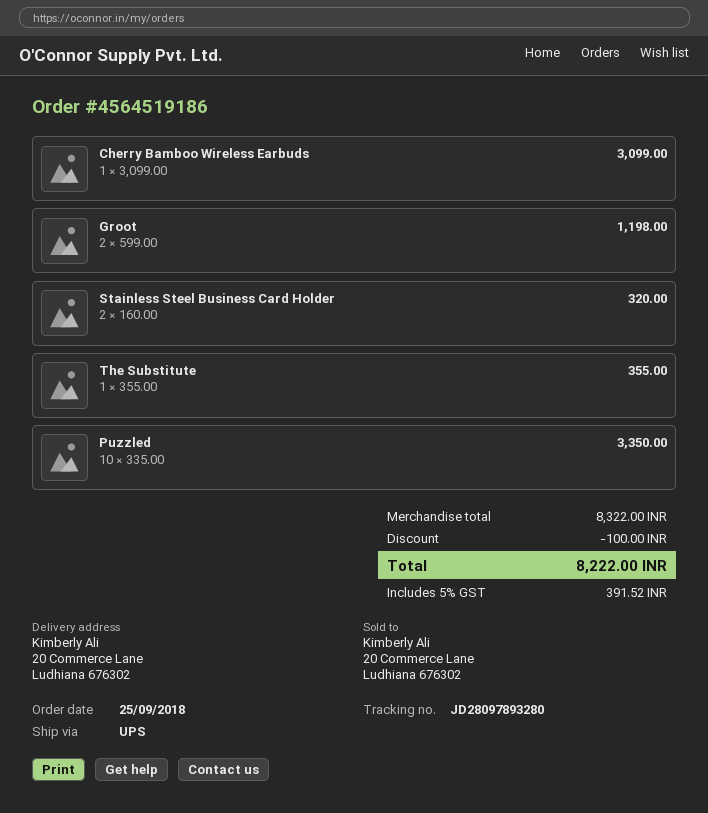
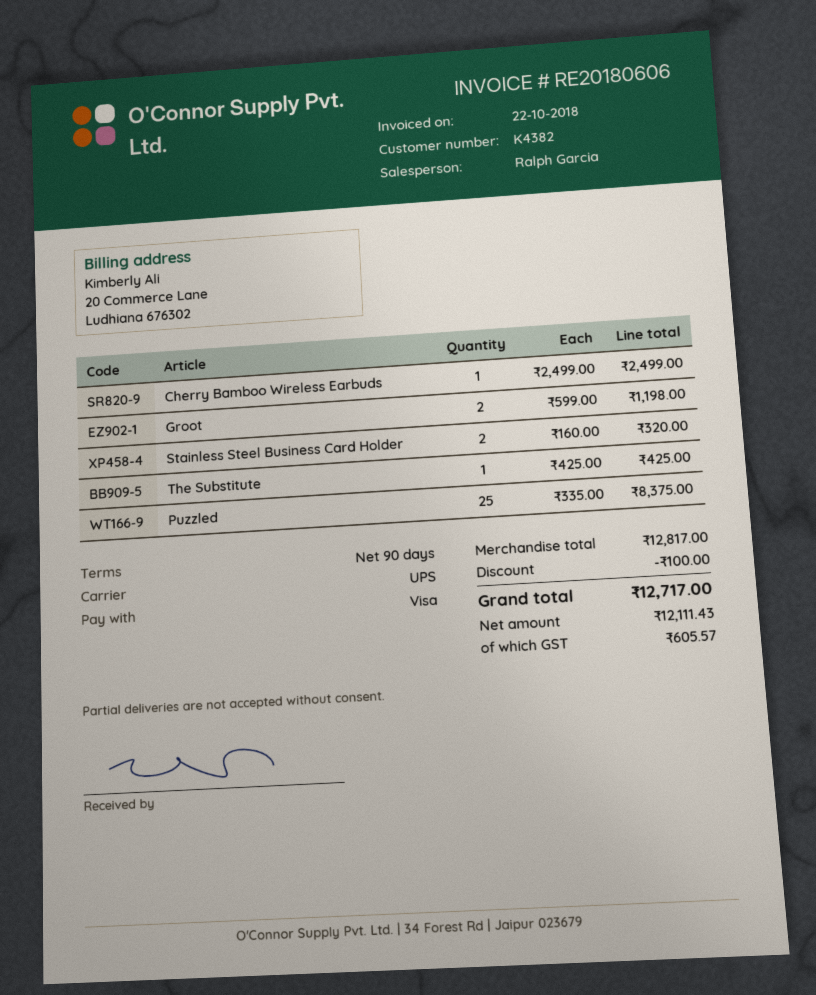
Cherry Bamboo Wireless Earbuds: 1 x 3099.00 = 3099.00 -> 1 x 2499.00 = 2499.00
The Substitute: 1 x 355.00 = 355.00 -> 1 x 425.00 = 425.00
Puzzled: 10 x 335.00 = 3350.00 -> 25 x 335.00 = 8375.00
subtotal: 8322.00 -> 12817.00
tax: 391.52 -> 605.57
total: 8222.00 -> 12717.00

